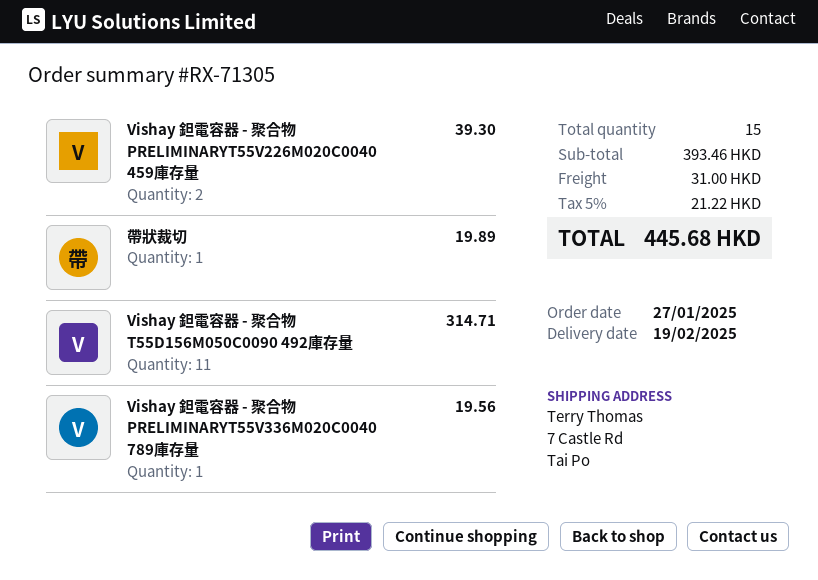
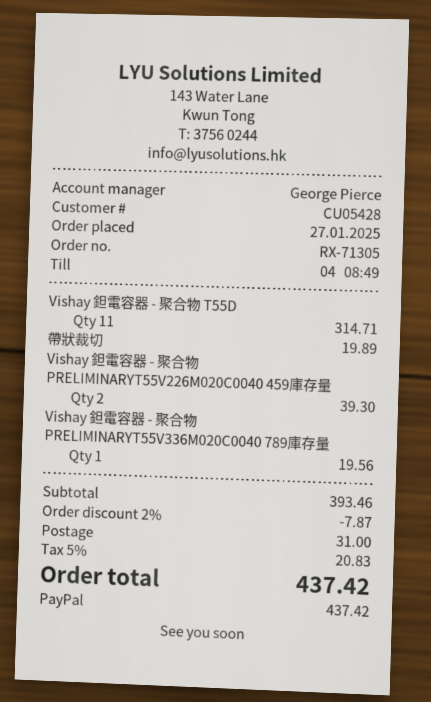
discount: none -> 2% = 7.87
tax: 5% = 21.22 -> 5% = 20.83
total: 445.68 -> 437.42

